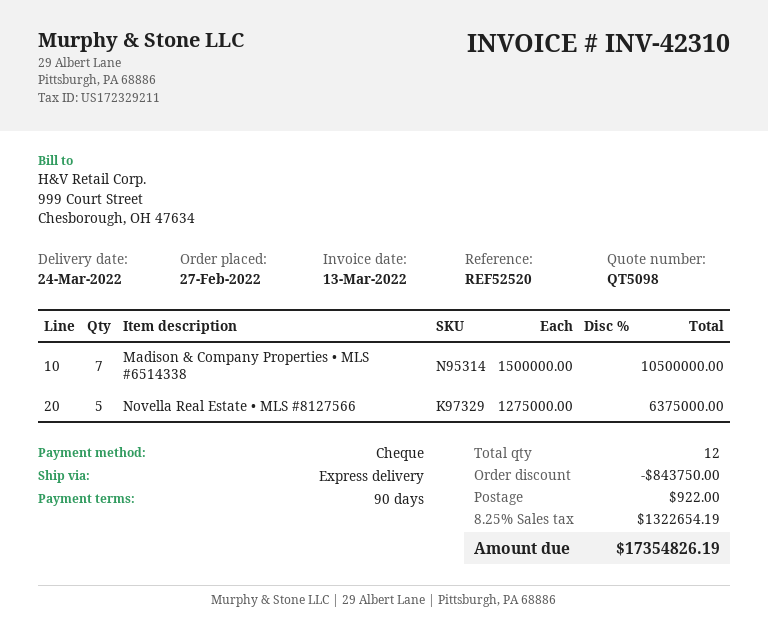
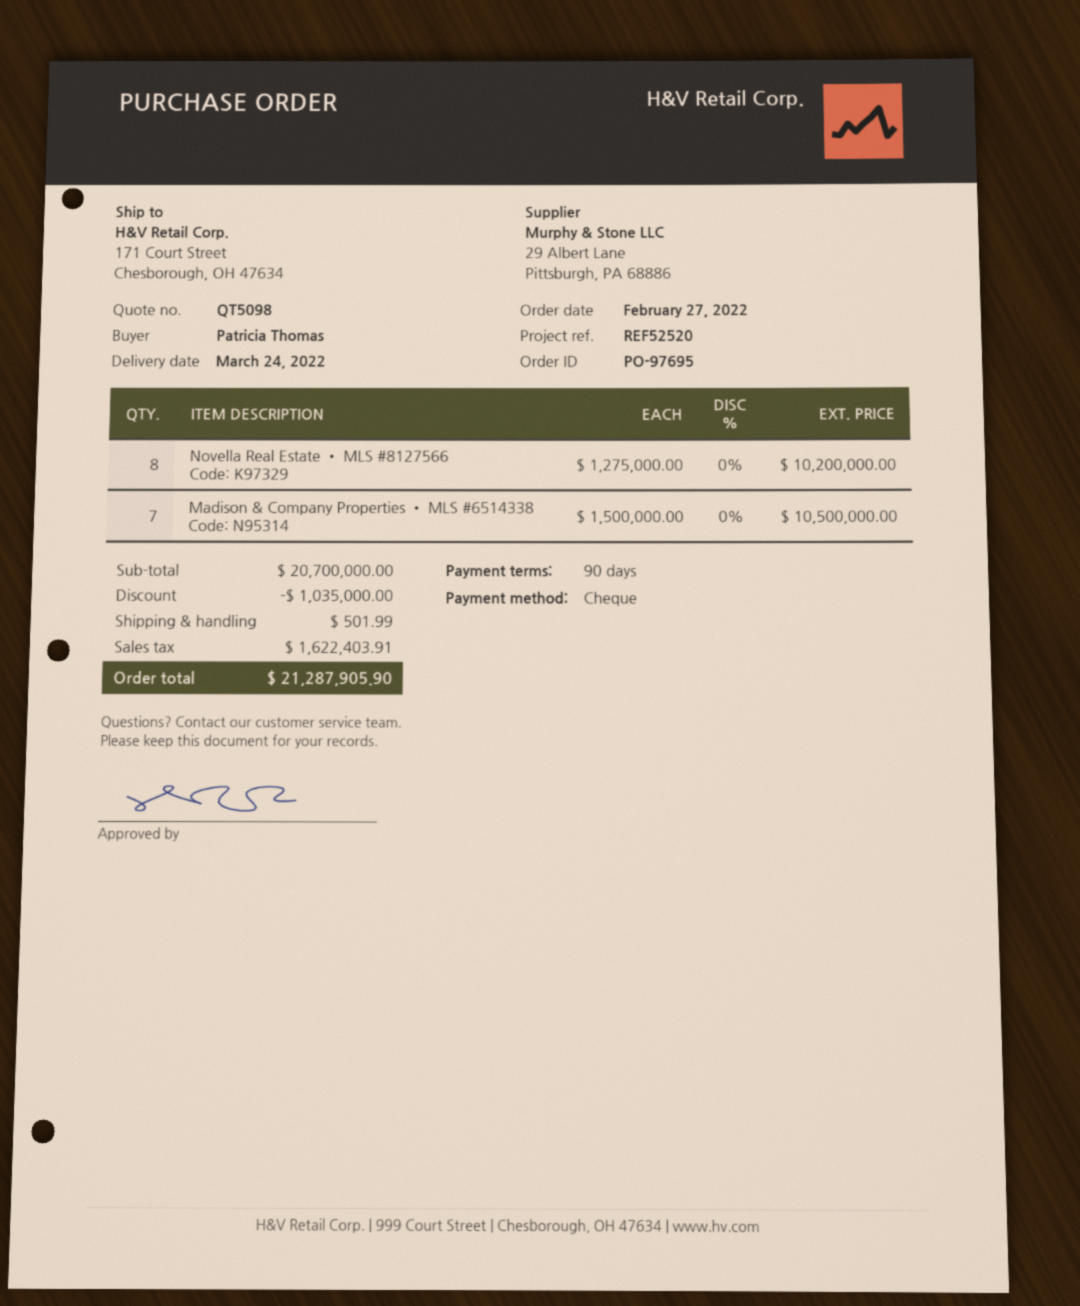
Novella Real Estate • MLS #8127566: 5 x 1275000.00 = 6375000.00 -> 8 x 1275000.00 = 10200000.00
discount: 843750.00 -> 1035000.00
shipping: 922.00 -> 501.99
tax: 1322654.19 -> 1622403.91
total: 17354826.19 -> 21287905.90

